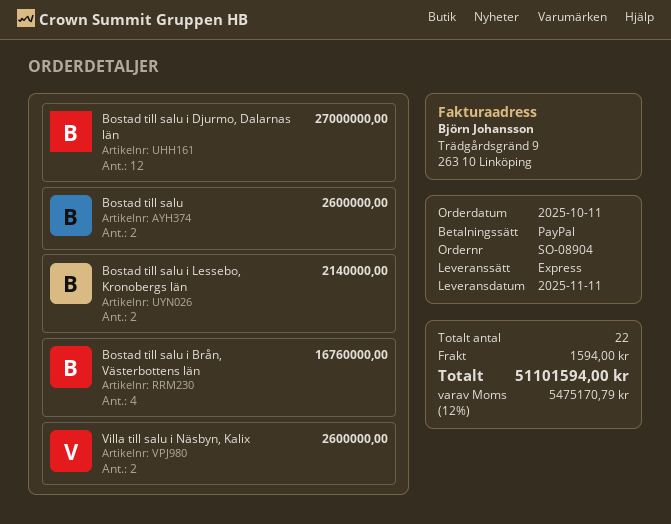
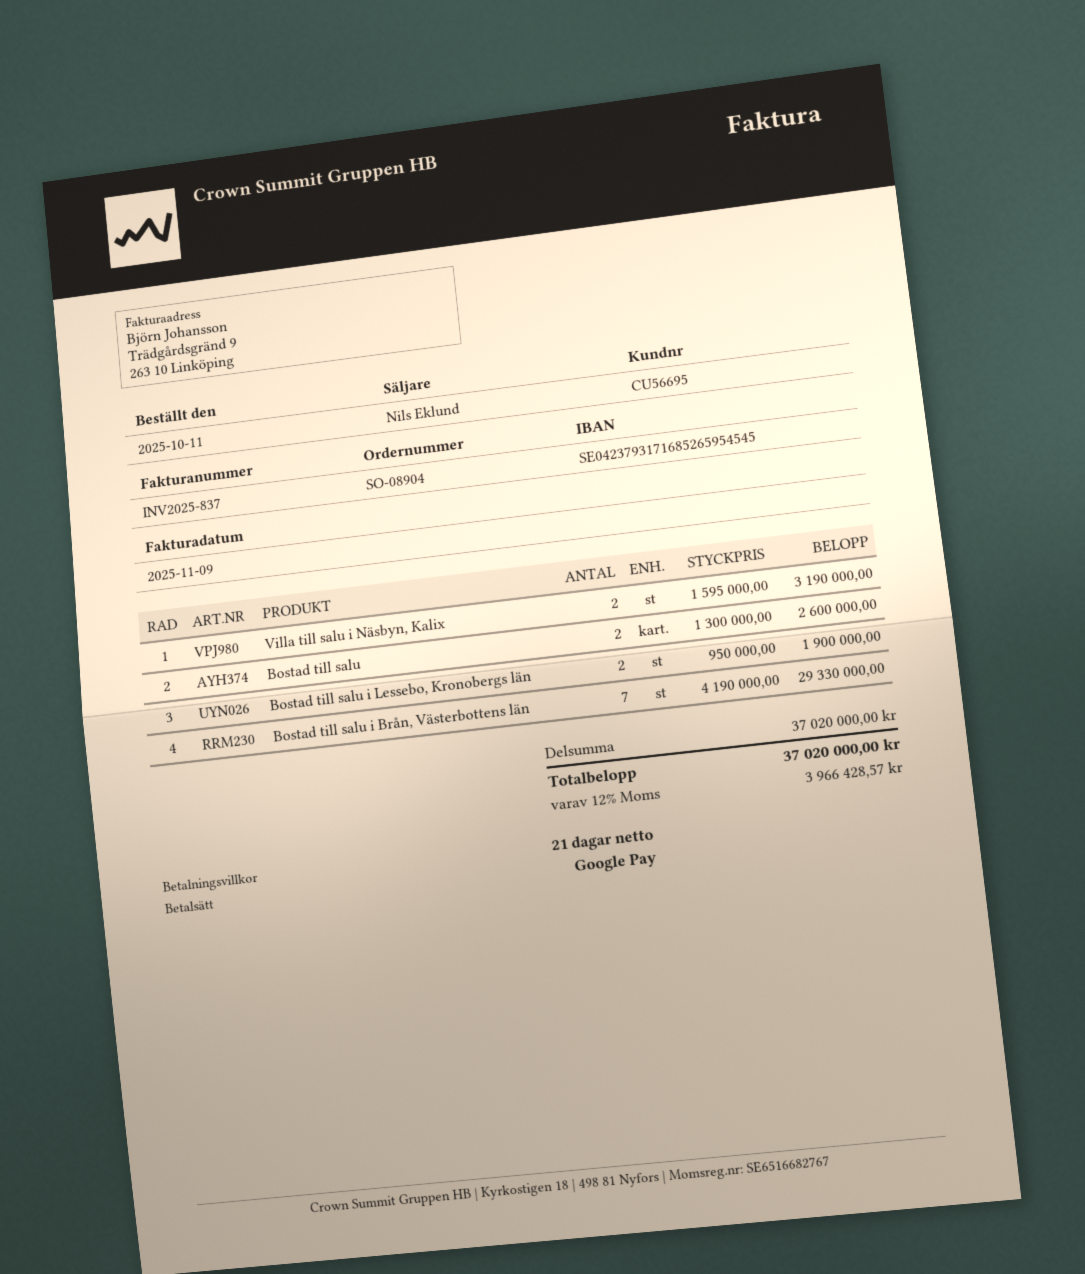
payment method: PayPal -> Google Pay
Bostad till salu i Djurmo, Dalarnas län: 12 for 27000000.00 -> none
Bostad till salu i Lessebo, Kronobergs län: 2 for 2140000.00 -> 2 for 1900000.00
Bostad till salu i Brån, Västerbottens län: 4 for 16760000.00 -> 7 for 29330000.00
Villa till salu i Näsbyn, Kalix: 2 for 2600000.00 -> 2 for 3190000.00
shipping: 1594.00 -> none
tax: 12% = 5475170.79 -> 12% = 3966428.57
total: 51101594.00 -> 37020000.00

